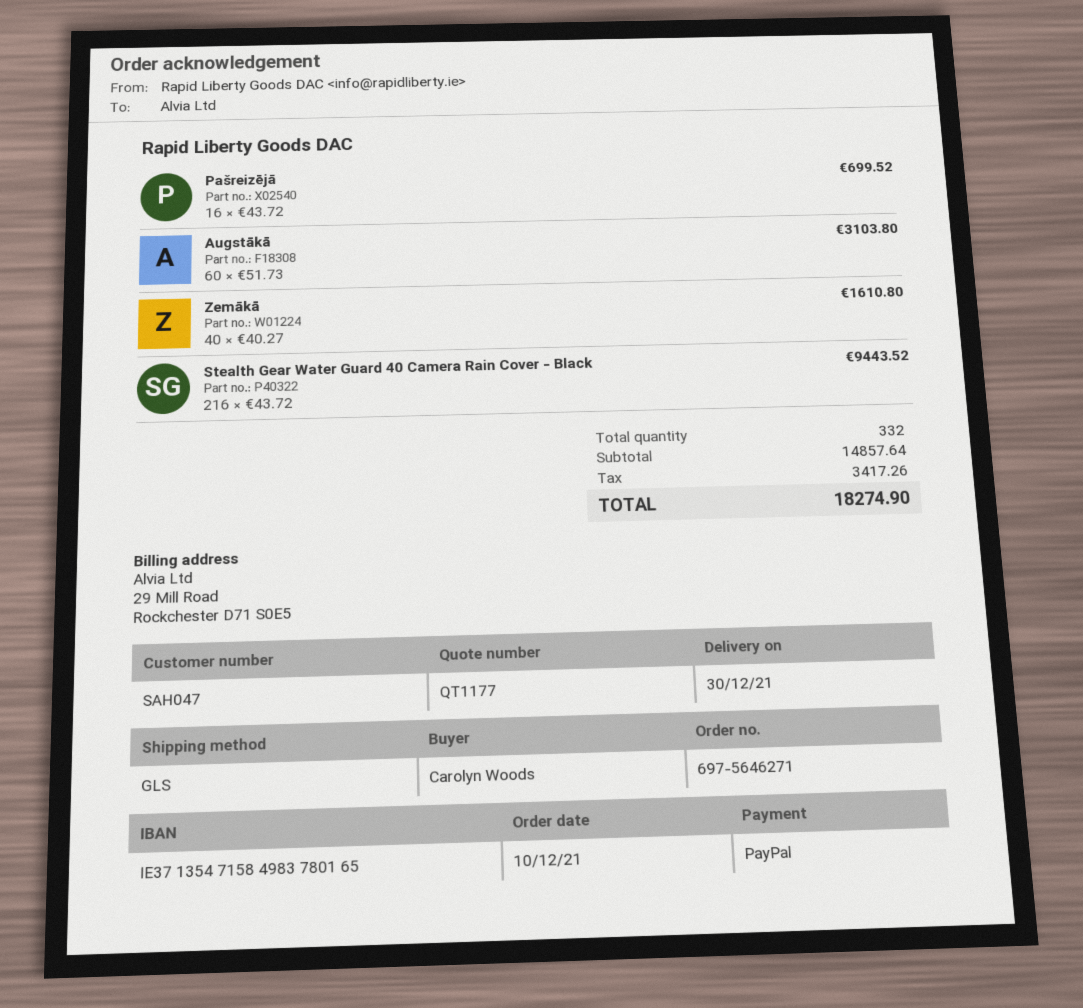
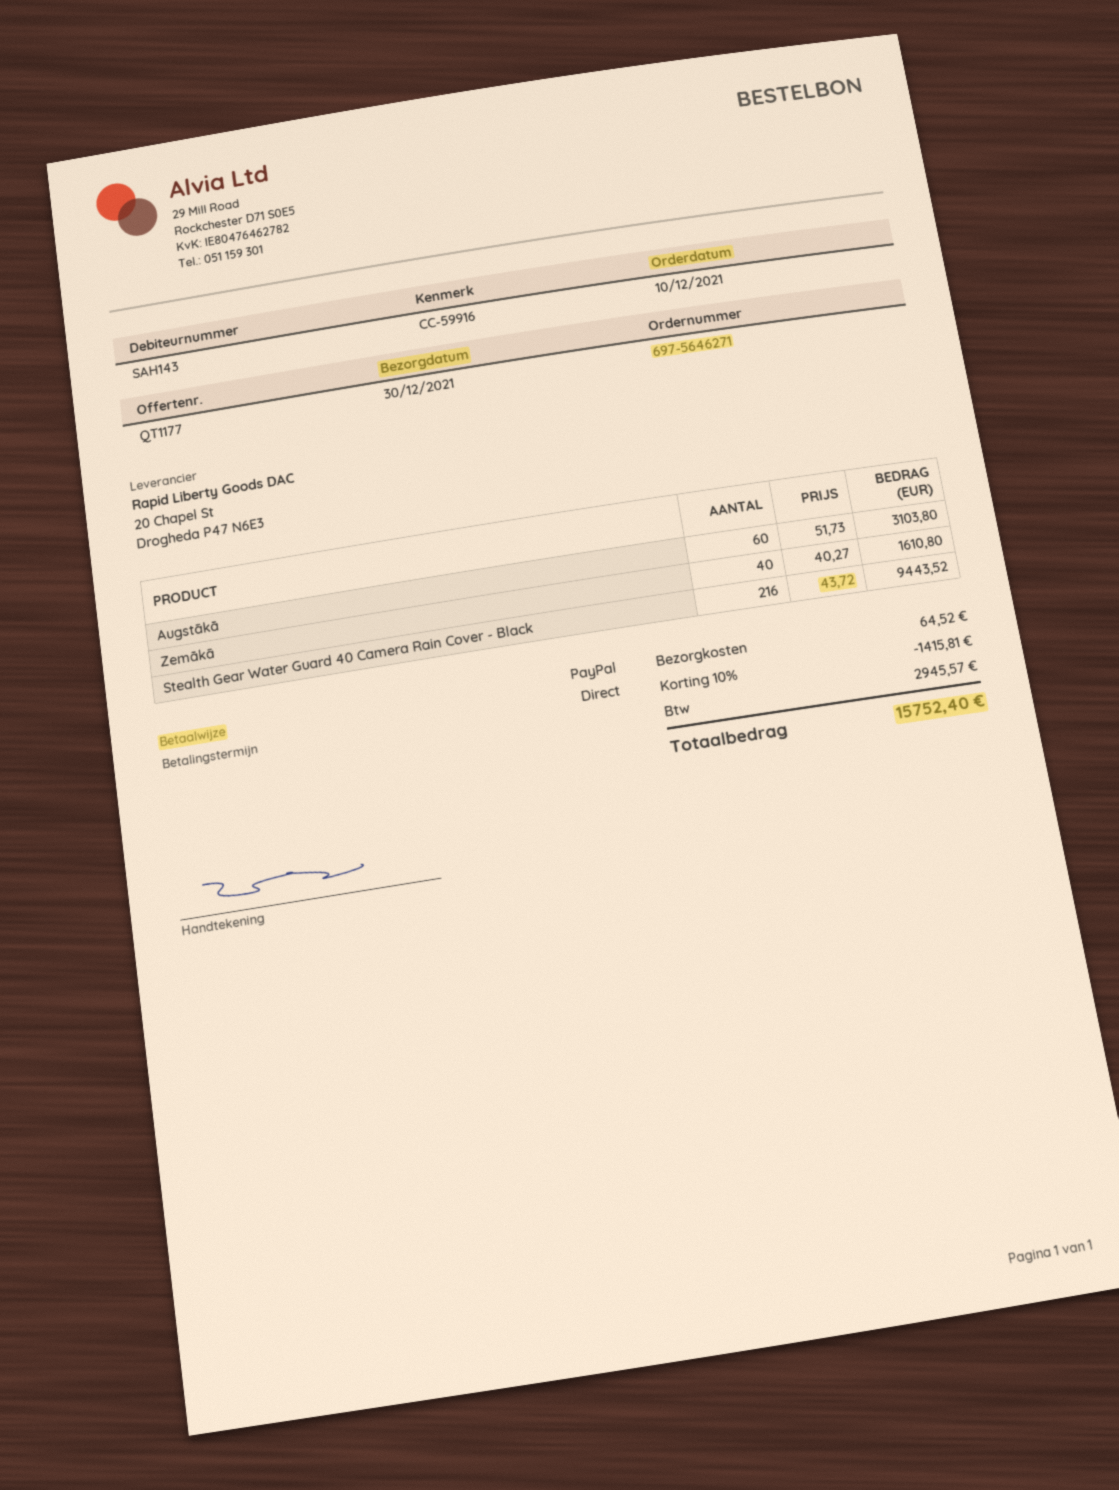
customer number: SAH047 -> SAH143
Pašreizējā: 16 x 43.72 = 699.52 -> none
discount: none -> 10% = 1415.81
shipping: none -> 64.52
tax: 3417.26 -> 2945.57
total: 18274.90 -> 15752.40

